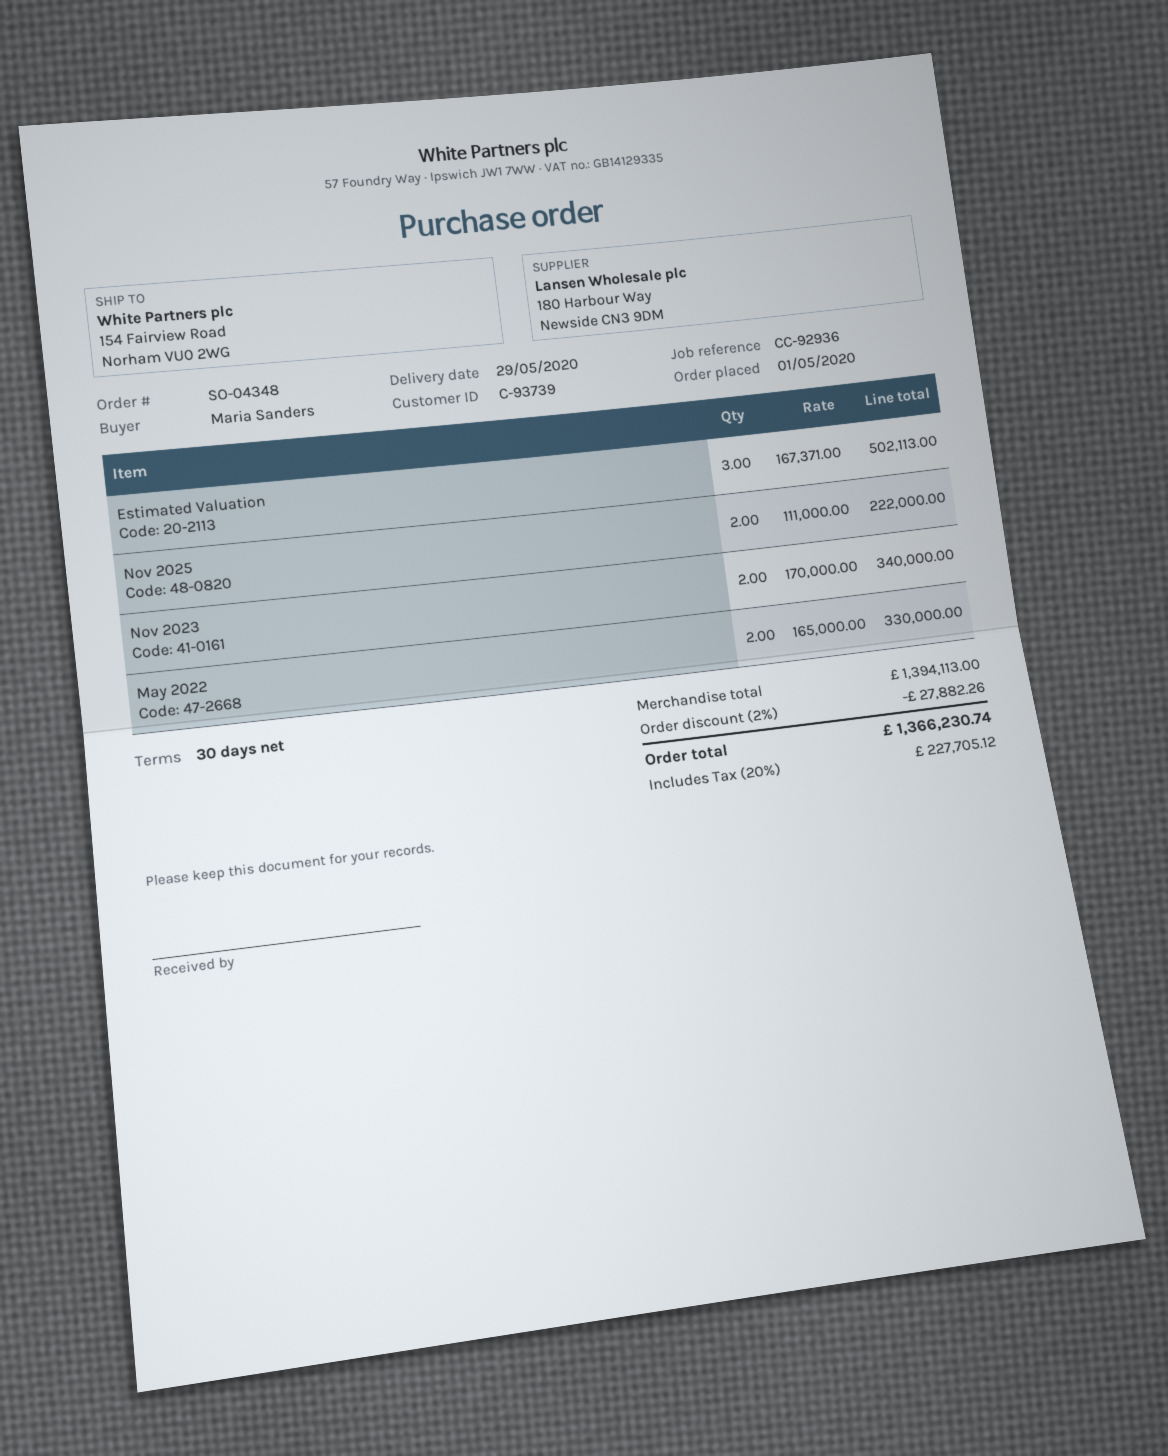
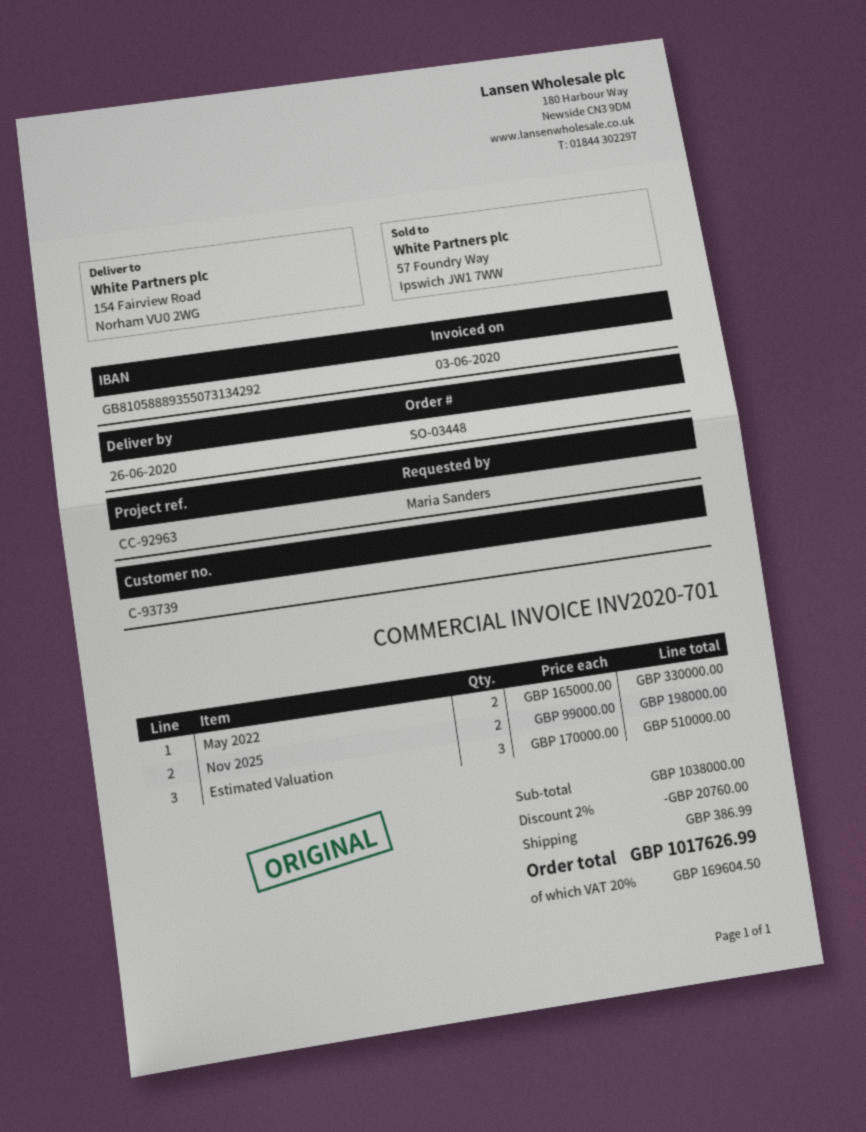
order number: SO-04348 -> SO-03448
delivery date: 2020-05-29 -> 2020-06-26
reference: CC-92936 -> CC-92963
Estimated Valuation: 3 x 167371.00 = 502113.00 -> 3 x 170000.00 = 510000.00
Nov 2025: 2 x 111000.00 = 222000.00 -> 2 x 99000.00 = 198000.00
Nov 2023: 2 x 170000.00 = 340000.00 -> none
subtotal: 1394113.00 -> 1038000.00
discount: 2% = 27882.26 -> 2% = 20760.00
shipping: none -> 386.99
tax: 20% = 227705.12 -> 20% = 169604.50
total: 1366230.74 -> 1017626.99

